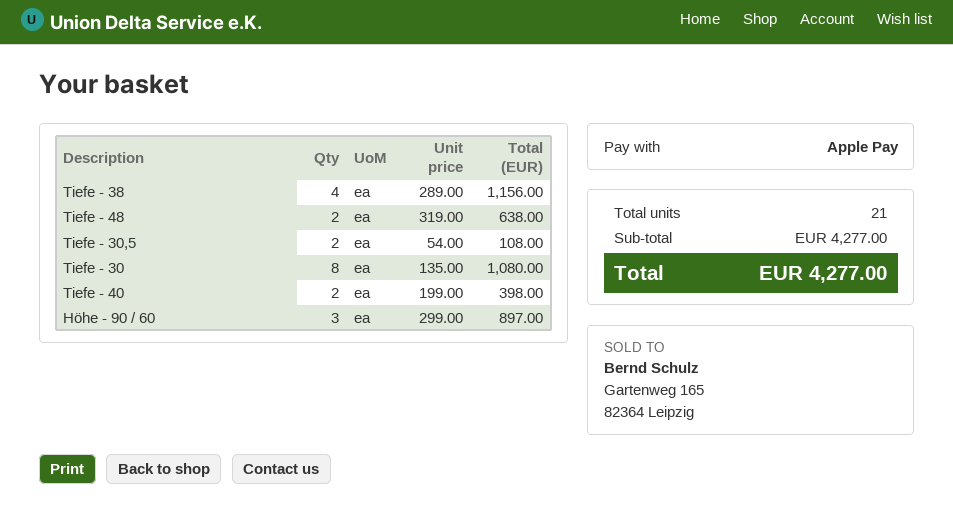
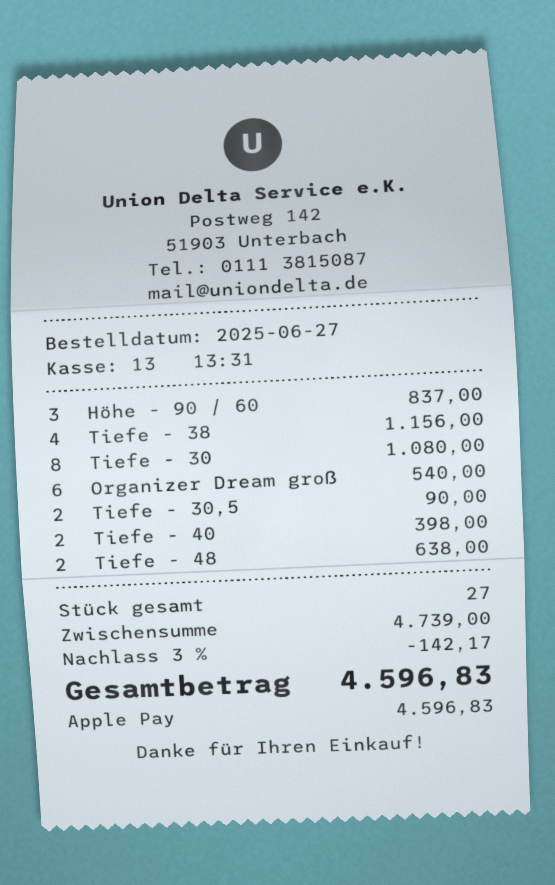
Tiefe - 30,5: 2 for 108.00 -> 2 for 90.00
Höhe - 90 / 60: 3 for 897.00 -> 3 for 837.00
Organizer Dream groß: none -> 6 for 540.00
total quantity: 21 -> 27
subtotal: 4277.00 -> 4739.00
discount: none -> 3% = 142.17
total: 4277.00 -> 4596.83

